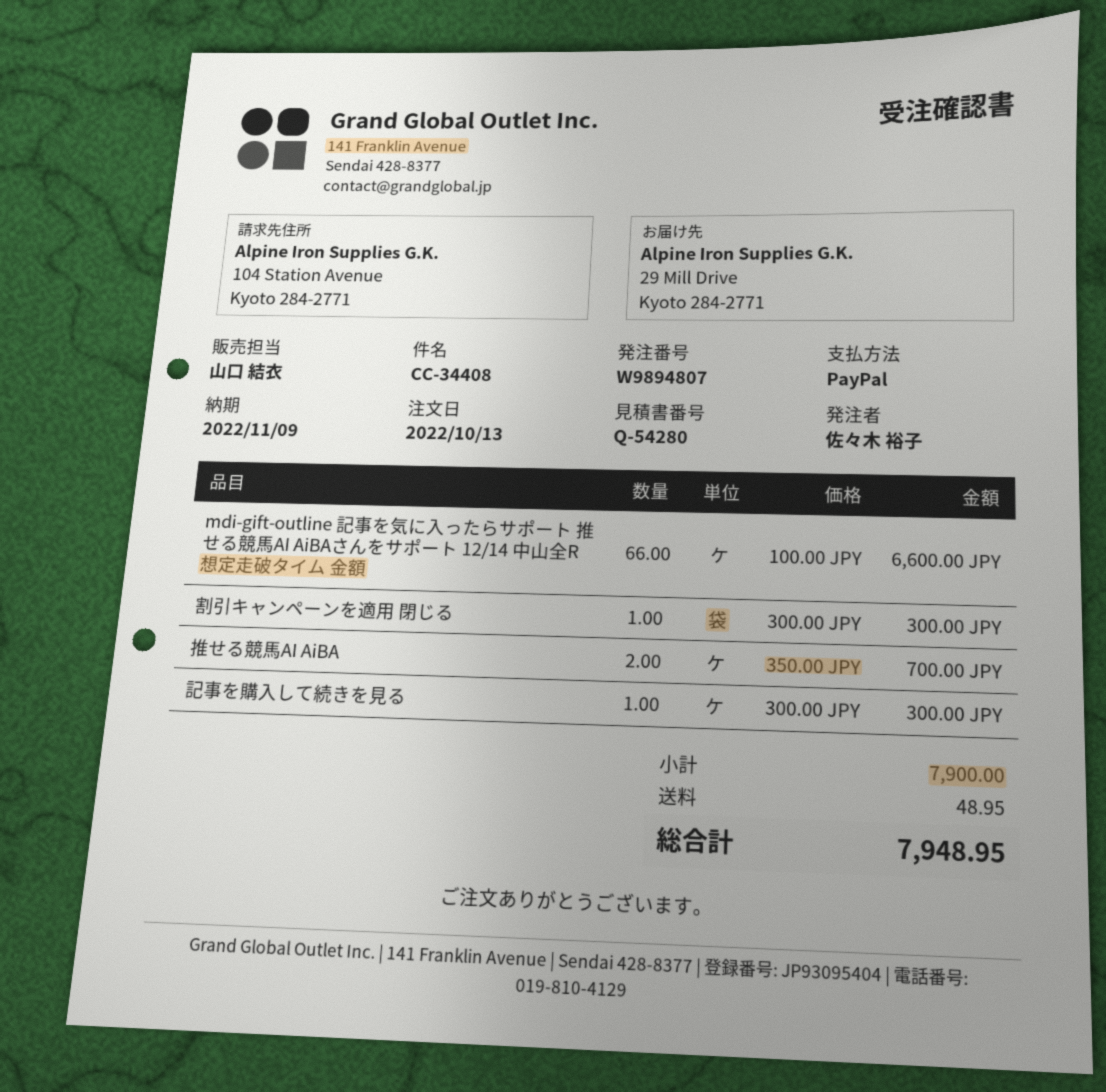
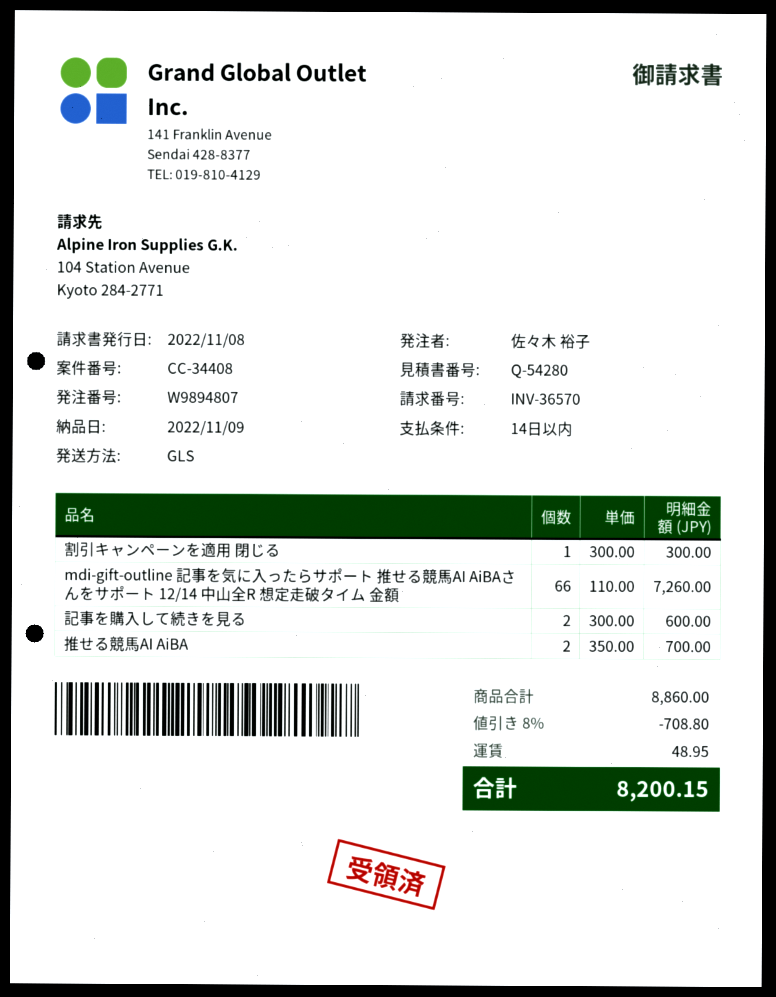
mdi-gift-outline 記事を気に入ったらサポート 推せる競馬AI AiBAさんをサポート 12/14 中山全R 想定走破タイム 金額: 66 x 100.00 = 6600.00 -> 66 x 110.00 = 7260.00
記事を購入して続きを見る: 1 x 300.00 = 300.00 -> 2 x 300.00 = 600.00
subtotal: 7900.00 -> 8860.00
discount: none -> 8% = 708.80
total: 7948.95 -> 8200.15

